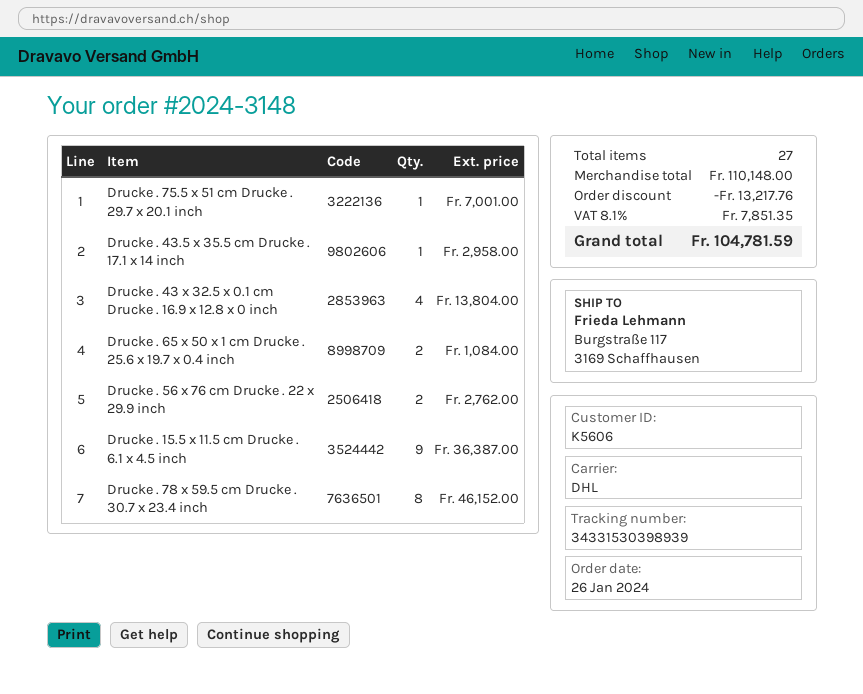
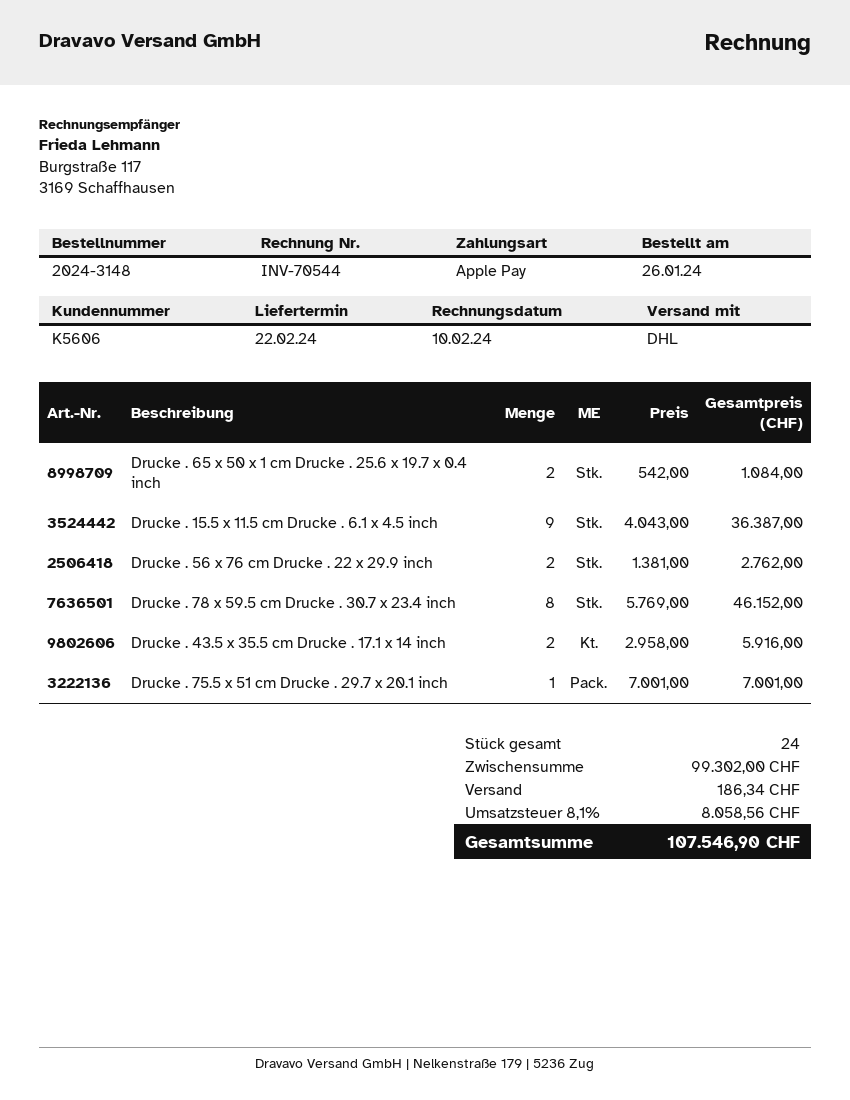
Drucke . 43.5 x 35.5 cm Drucke . 17.1 x 14 inch: 1 for 2958.00 -> 2 for 5916.00
Drucke . 43 x 32.5 x 0.1 cm Drucke . 16.9 x 12.8 x 0 inch: 4 for 13804.00 -> none
total quantity: 27 -> 24
subtotal: 110148.00 -> 99302.00
discount: 13217.76 -> none
shipping: none -> 186.34
tax: 8.1% = 7851.35 -> 8.1% = 8058.56
total: 104781.59 -> 107546.90

